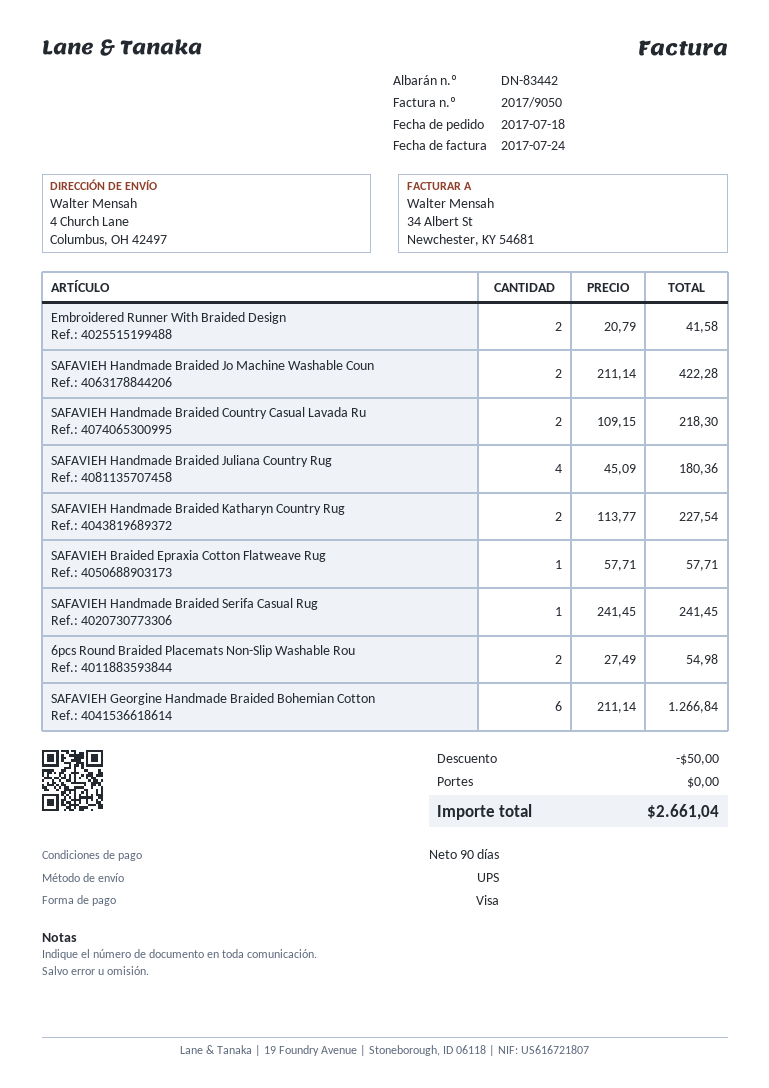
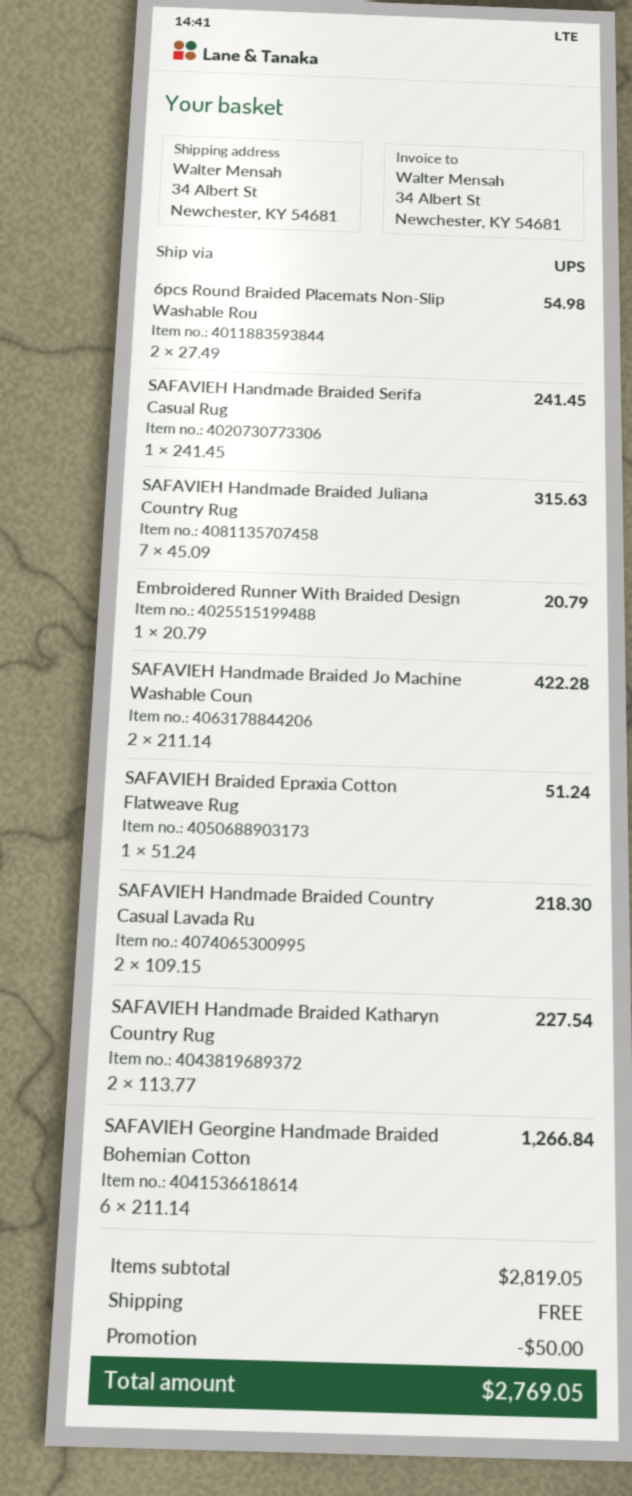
ship to: 4 Church Lane, Columbus, OH 42497 -> 34 Albert St, Newchester, KY 54681
Embroidered Runner With Braided Design: 2 x 20.79 = 41.58 -> 1 x 20.79 = 20.79
SAFAVIEH Handmade Braided Juliana Country Rug: 4 x 45.09 = 180.36 -> 7 x 45.09 = 315.63
SAFAVIEH Braided Epraxia Cotton Flatweave Rug: 1 x 57.71 = 57.71 -> 1 x 51.24 = 51.24
total: 2661.04 -> 2769.05

